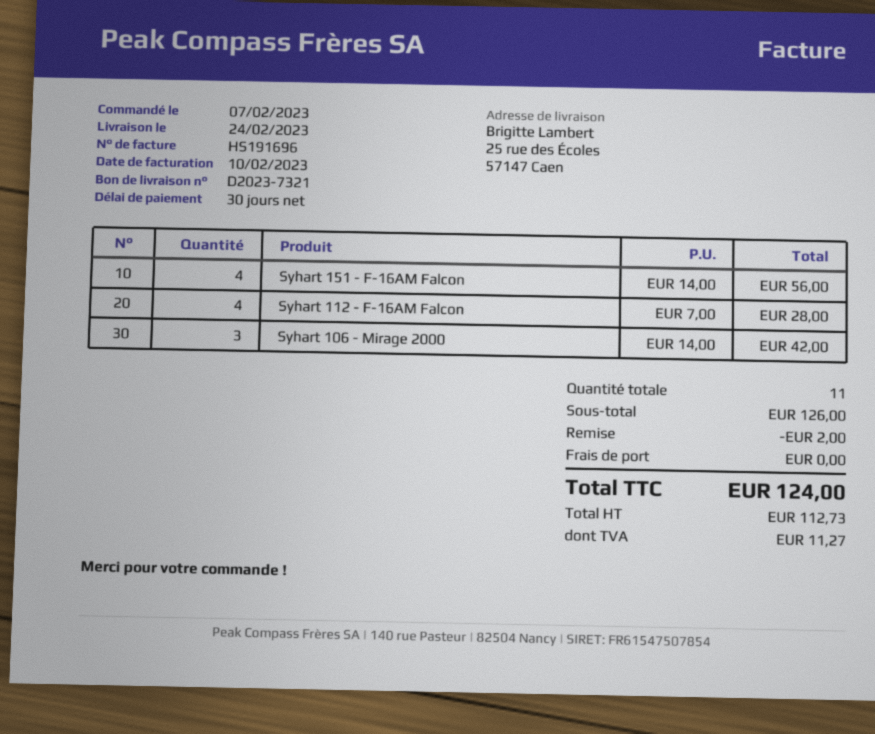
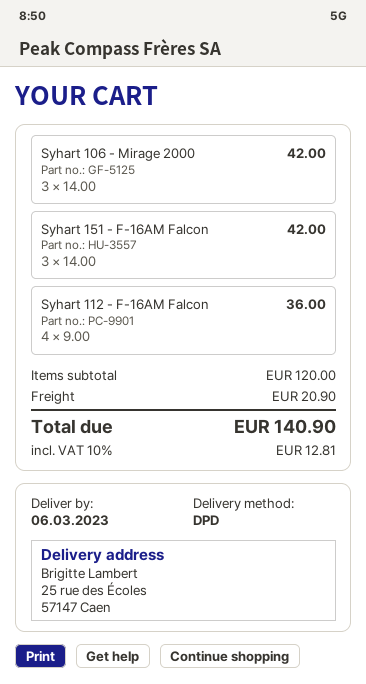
delivery date: 2023-02-24 -> 2023-03-06
Syhart 151 - F-16AM Falcon: 4 x 14.00 = 56.00 -> 3 x 14.00 = 42.00
Syhart 112 - F-16AM Falcon: 4 x 7.00 = 28.00 -> 4 x 9.00 = 36.00
subtotal: 126.00 -> 120.00
discount: 2.00 -> none
shipping: 0.00 -> 20.90
tax: 11.27 -> 12.81
total: 124.00 -> 140.90

